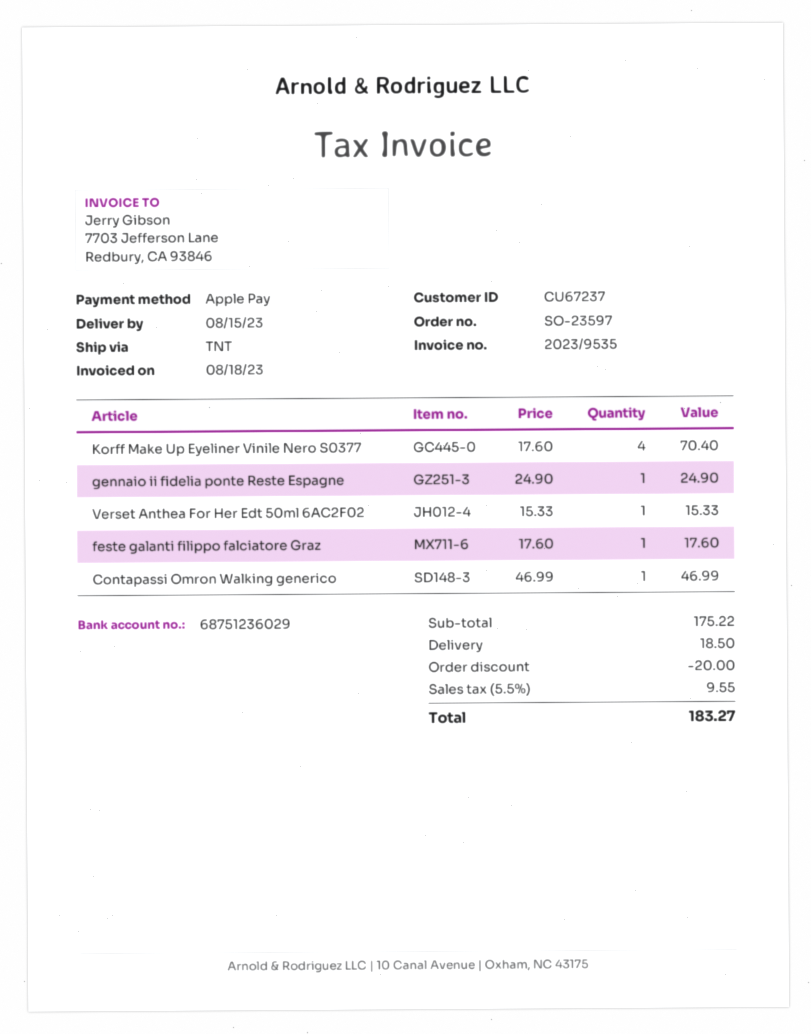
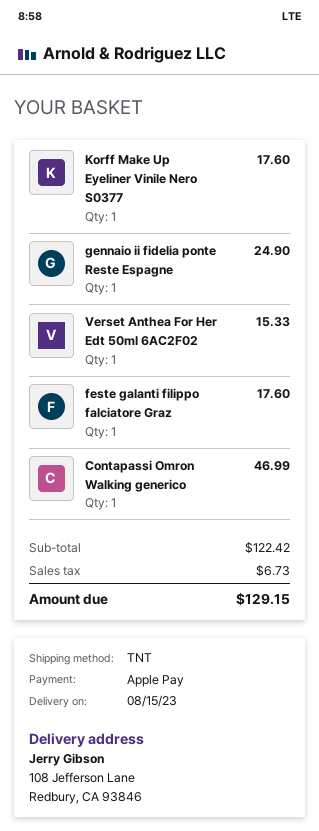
Korff Make Up Eyeliner Vinile Nero S0377: 4 for 70.40 -> 1 for 17.60
subtotal: 175.22 -> 122.42
discount: 20.00 -> none
shipping: 18.50 -> none
tax: 9.55 -> 6.73
total: 183.27 -> 129.15

